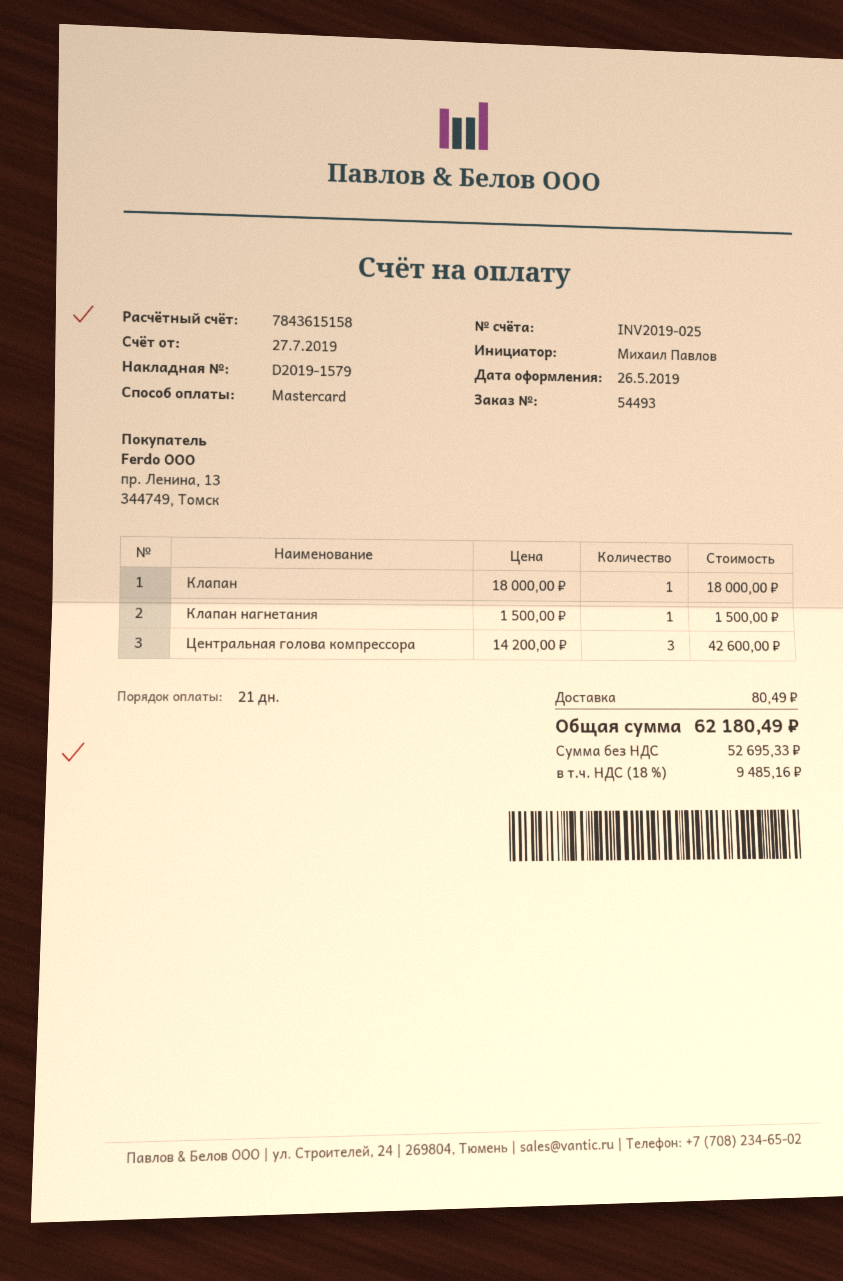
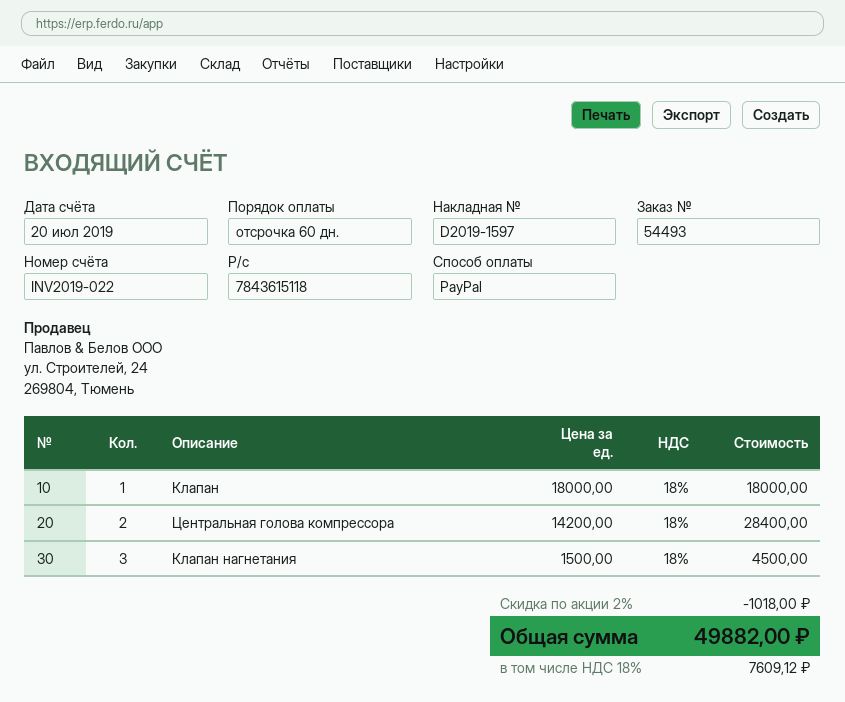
delivery note number: D2019-1579 -> D2019-1597
invoice number: INV2019-025 -> INV2019-022
invoice date: 2019-07-27 -> 2019-07-20
payment terms: 21 days -> 60 days
payment method: Mastercard -> PayPal
bank account: 7843615158 -> 7843615118
Клапан нагнетания: 1 x 1500.00 = 1500.00 -> 3 x 1500.00 = 4500.00
Центральная голова компрессора: 3 x 14200.00 = 42600.00 -> 2 x 14200.00 = 28400.00
discount: none -> 2% = 1018.00
shipping: 80.49 -> none
tax: 18% = 9485.16 -> 18% = 7609.12
total: 62180.49 -> 49882.00

